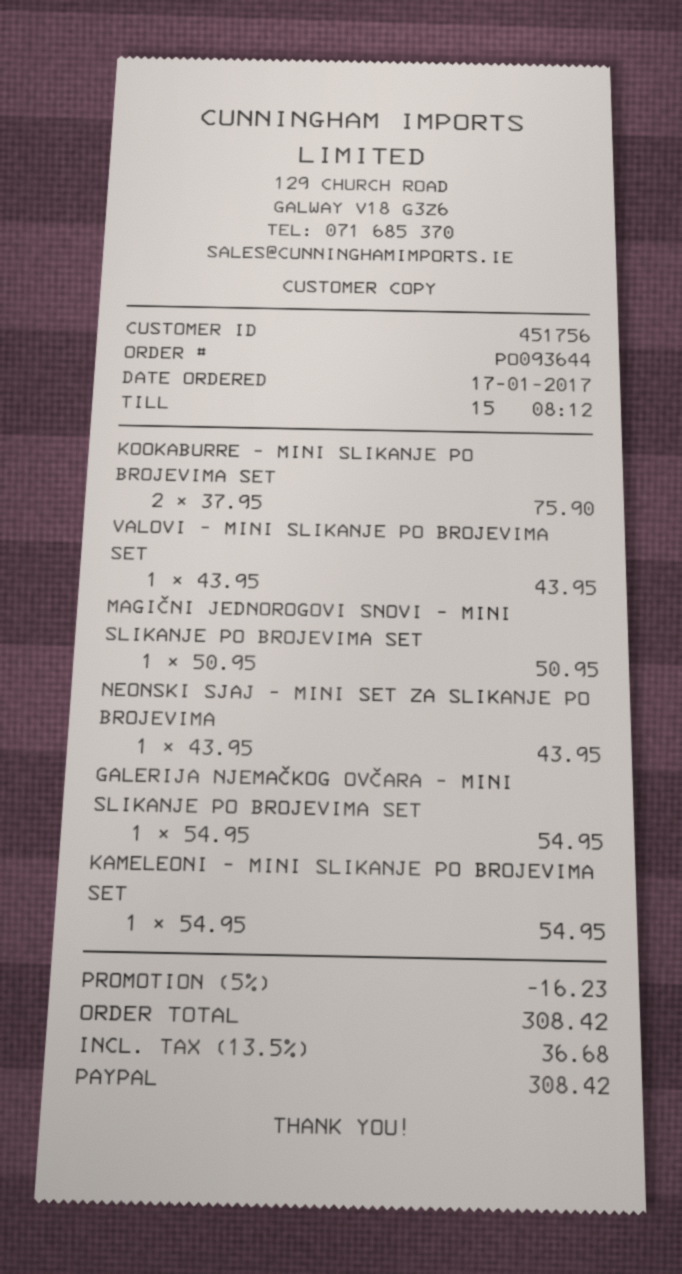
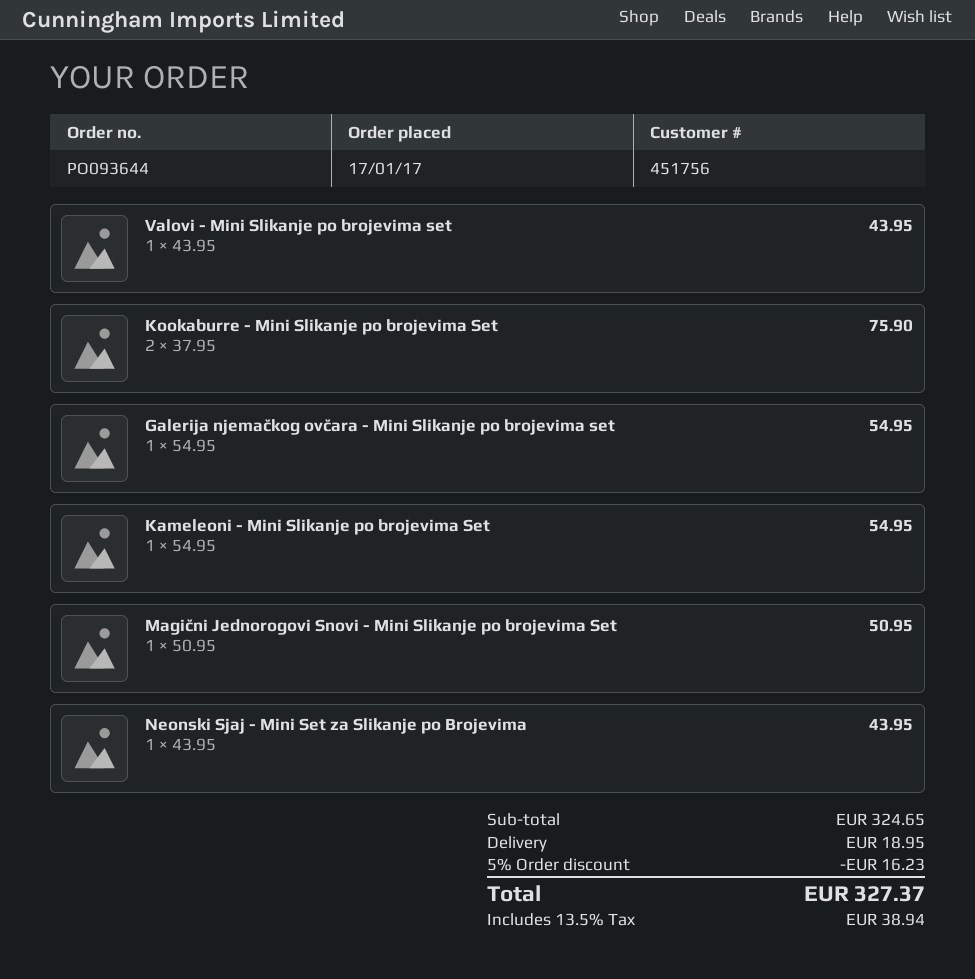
shipping: none -> 18.95
tax: 13.5% = 36.68 -> 13.5% = 38.94
total: 308.42 -> 327.37

